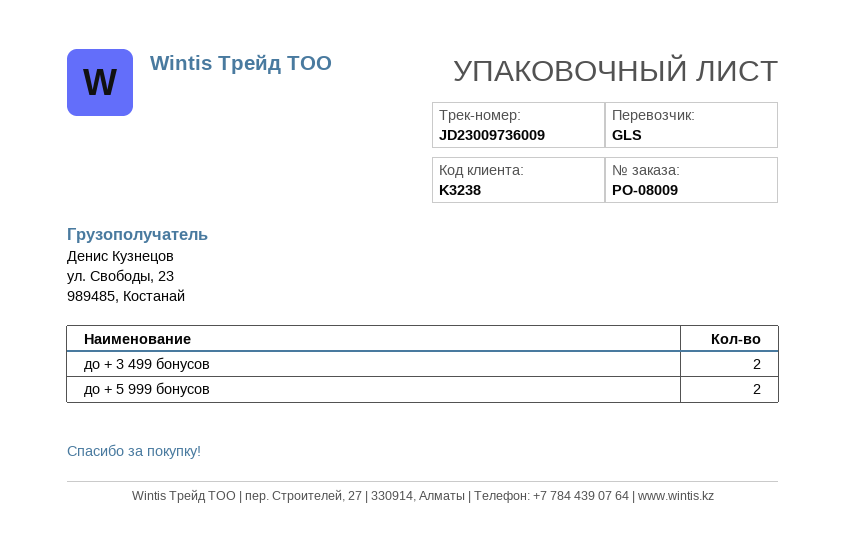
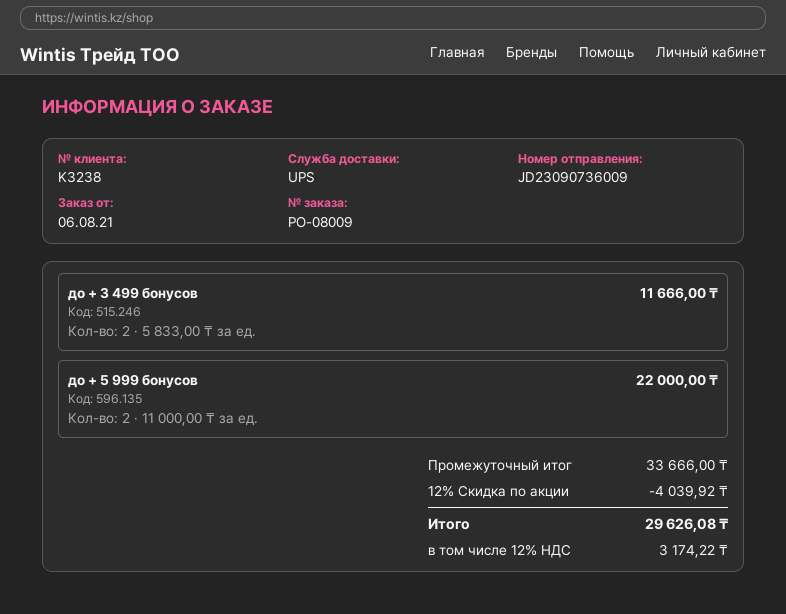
shipping method: GLS -> UPS
tracking number: JD23009736009 -> JD23090736009

